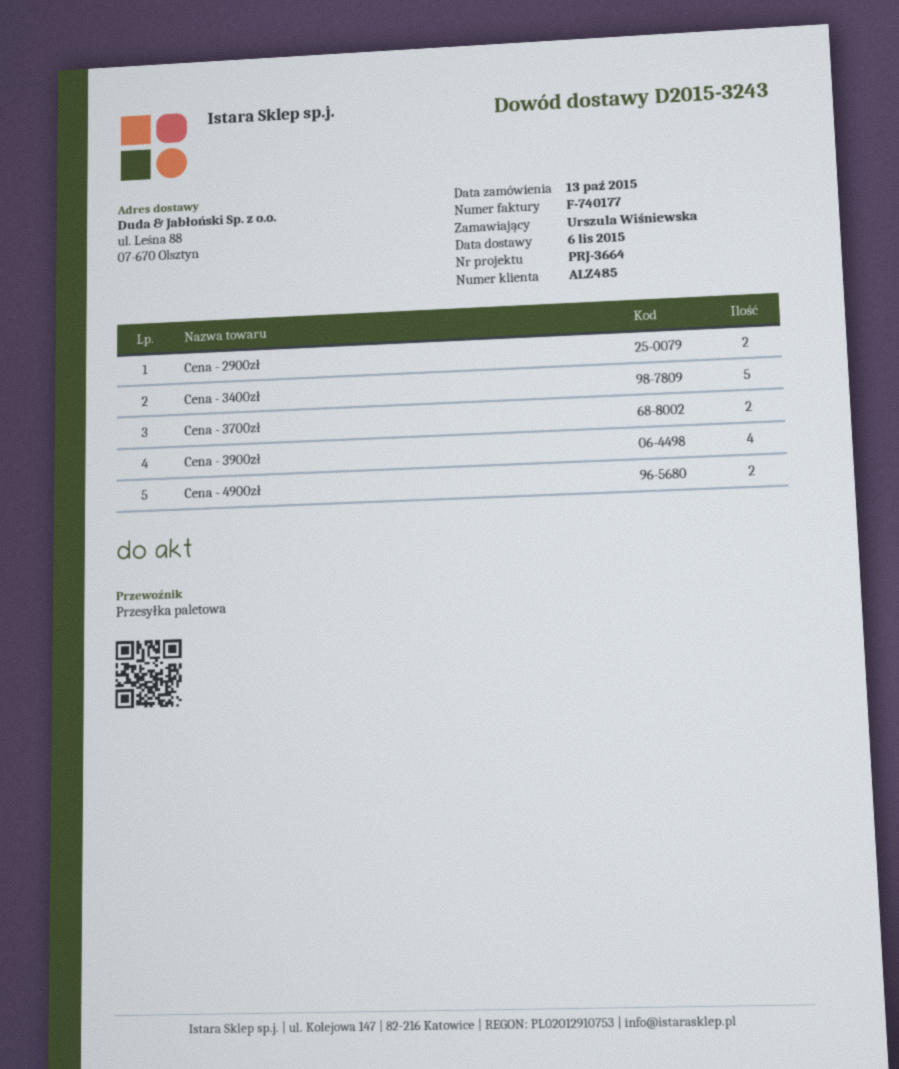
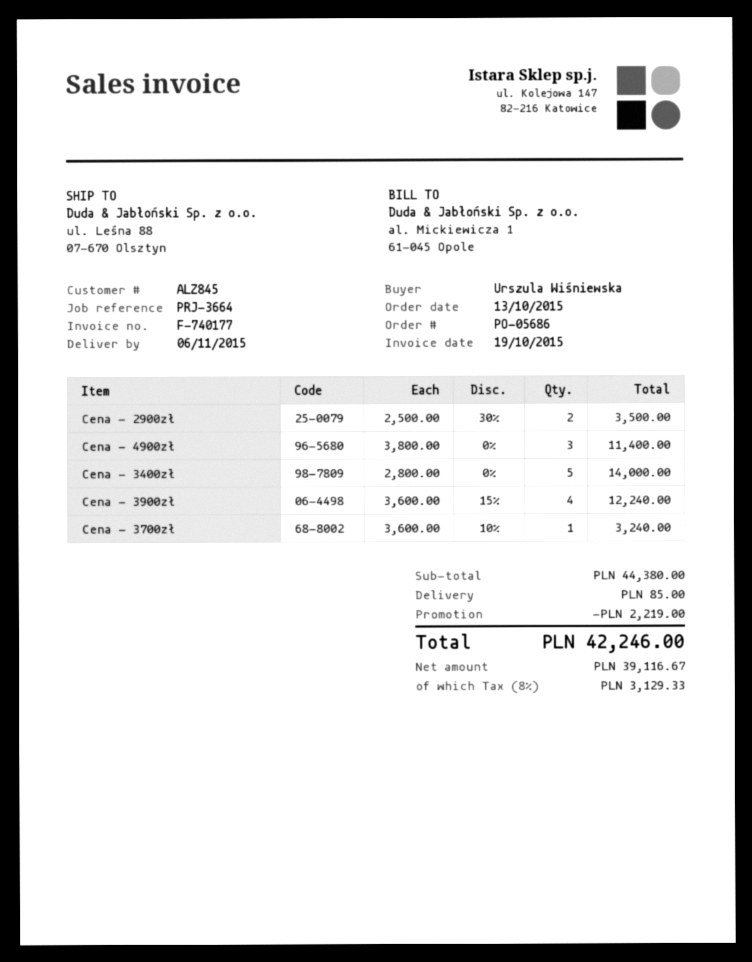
customer number: ALZ485 -> ALZ845
Cena - 3700zł: 2 -> 1
Cena - 4900zł: 2 -> 3

